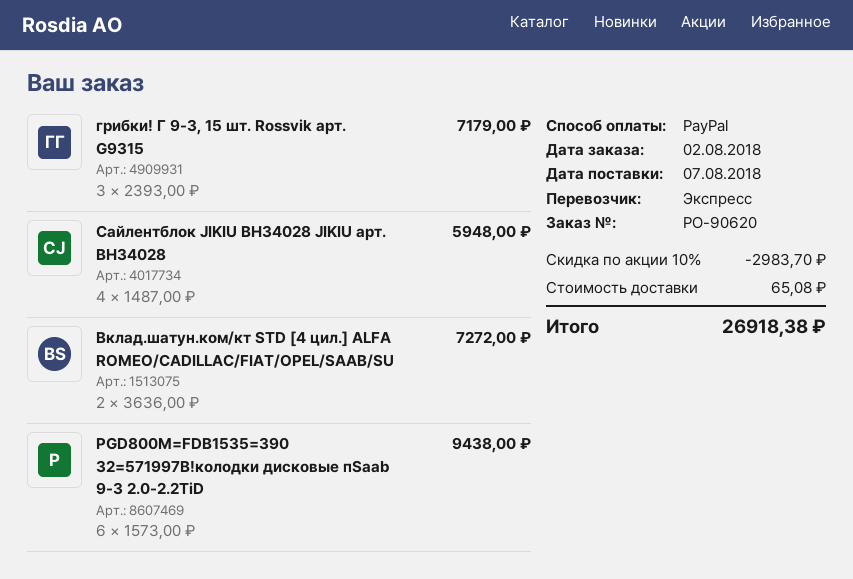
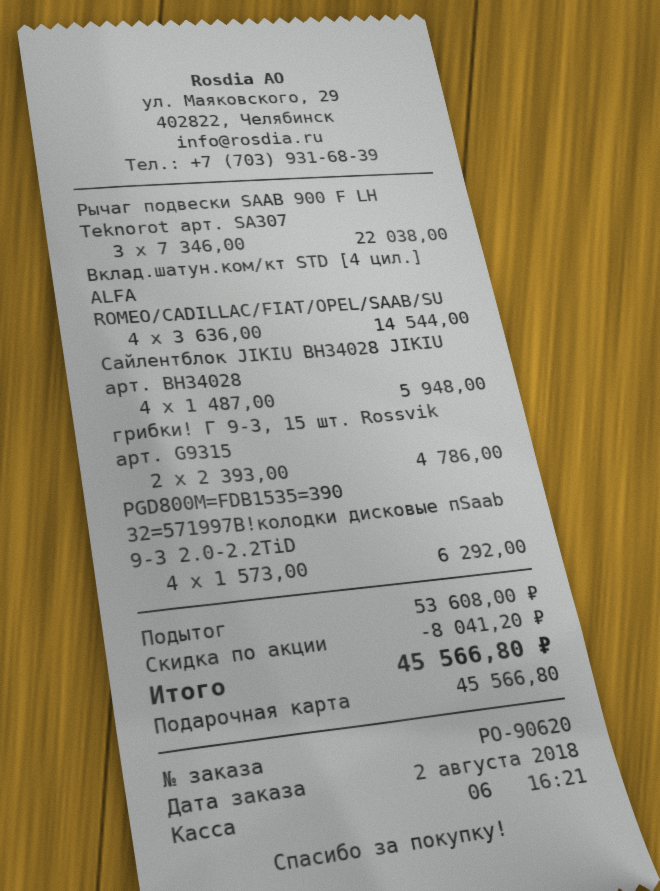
payment method: PayPal -> gift card
грибки! Г 9-3, 15 шт. Rossvik арт. G9315: 3 x 2393.00 = 7179.00 -> 2 x 2393.00 = 4786.00
Вклад.шатун.ком/кт STD [4 цил.] ALFA ROMEO/CADILLAC/FIAT/OPEL/SAAB/SU: 2 x 3636.00 = 7272.00 -> 4 x 3636.00 = 14544.00
PGD800M=FDB1535=390 32=571997B!колодки дисковые пSaab 9-3 2.0-2.2TiD: 6 x 1573.00 = 9438.00 -> 4 x 1573.00 = 6292.00
Рычаг подвески SAAB 900 F LH Teknorot арт. SA307: none -> 3 x 7346.00 = 22038.00
discount: 2983.70 -> 8041.20
shipping: 65.08 -> none
total: 26918.38 -> 45566.80

